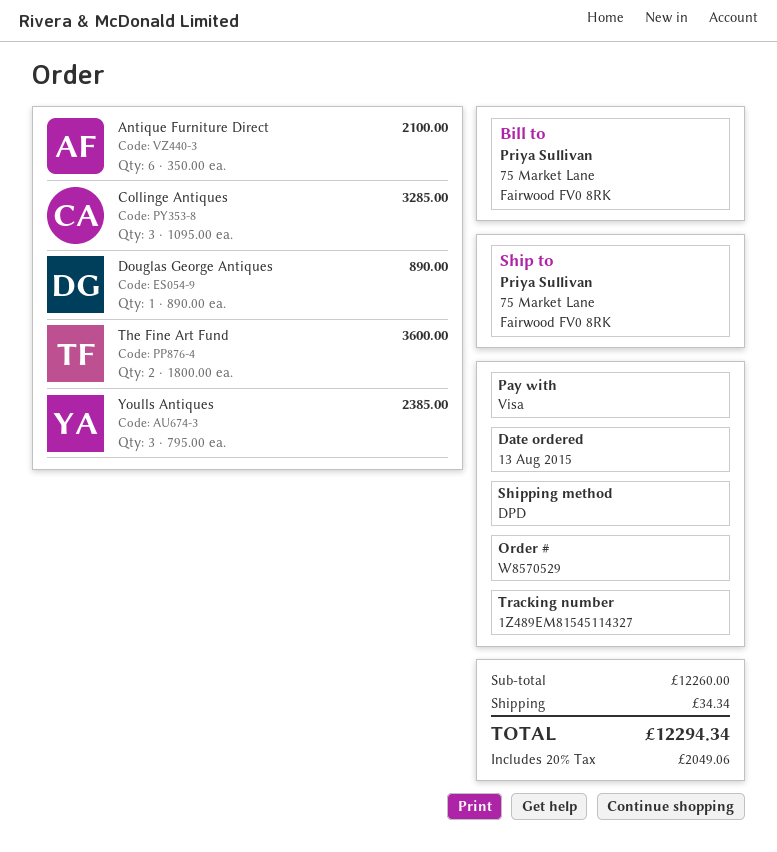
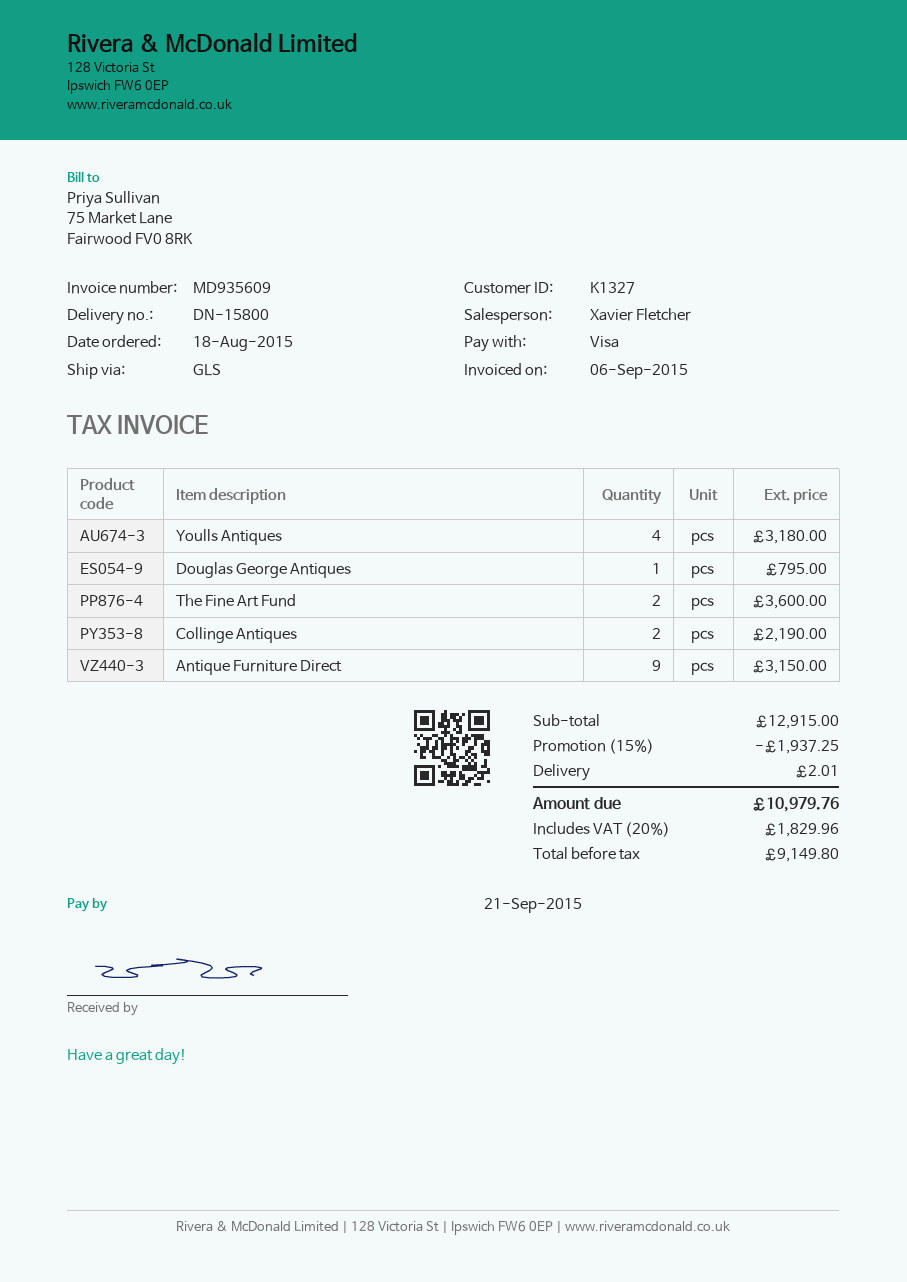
order date: 2015-08-13 -> 2015-08-18
shipping method: DPD -> GLS
Antique Furniture Direct: 6 for 2100.00 -> 9 for 3150.00
Collinge Antiques: 3 for 3285.00 -> 2 for 2190.00
Douglas George Antiques: 1 for 890.00 -> 1 for 795.00
Youlls Antiques: 3 for 2385.00 -> 4 for 3180.00
subtotal: 12260.00 -> 12915.00
discount: none -> 15% = 1937.25
shipping: 34.34 -> 2.01
tax: 20% = 2049.06 -> 20% = 1829.96
total: 12294.34 -> 10979.76

